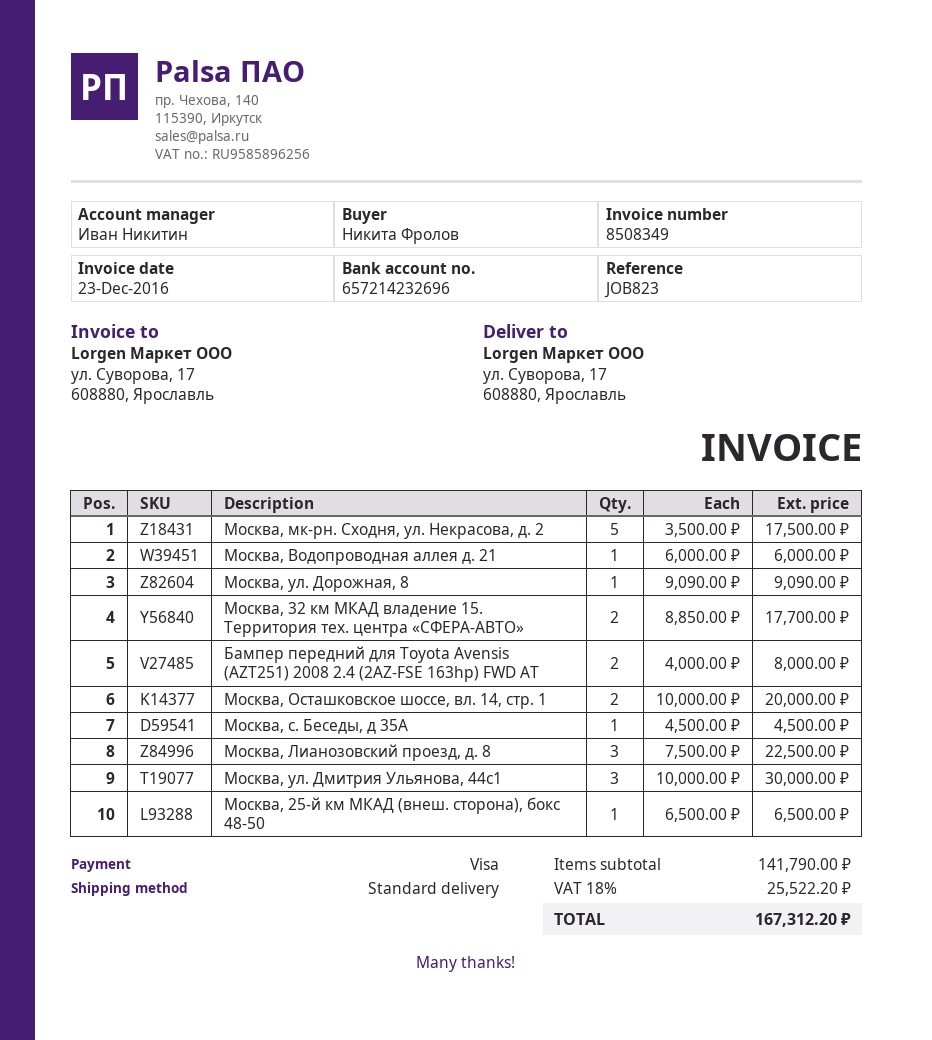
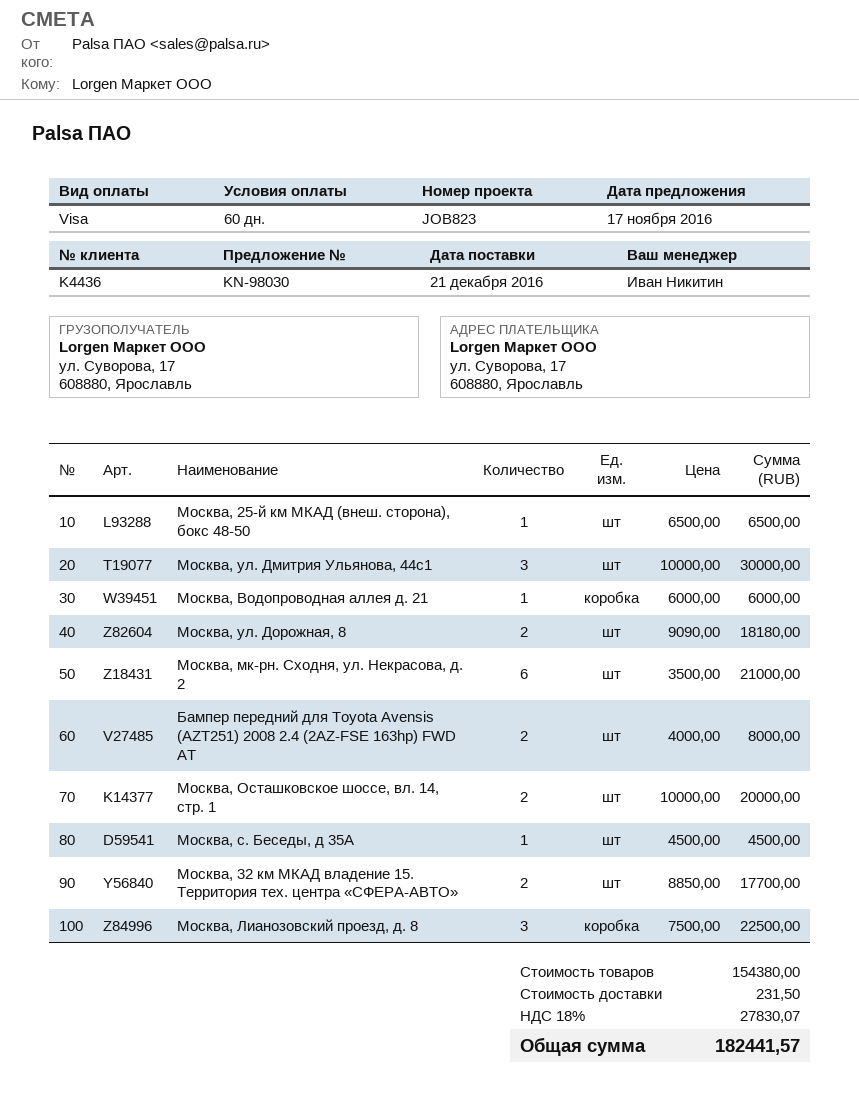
Москва, мк-рн. Сходня, ул. Некрасова, д. 2: 5 x 3500.00 = 17500.00 -> 6 x 3500.00 = 21000.00
Москва, ул. Дорожная, 8: 1 x 9090.00 = 9090.00 -> 2 x 9090.00 = 18180.00
subtotal: 141790.00 -> 154380.00
shipping: none -> 231.50
tax: 18% = 25522.20 -> 18% = 27830.07
total: 167312.20 -> 182441.57

